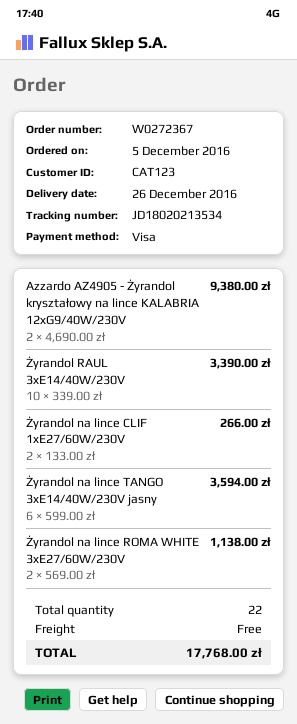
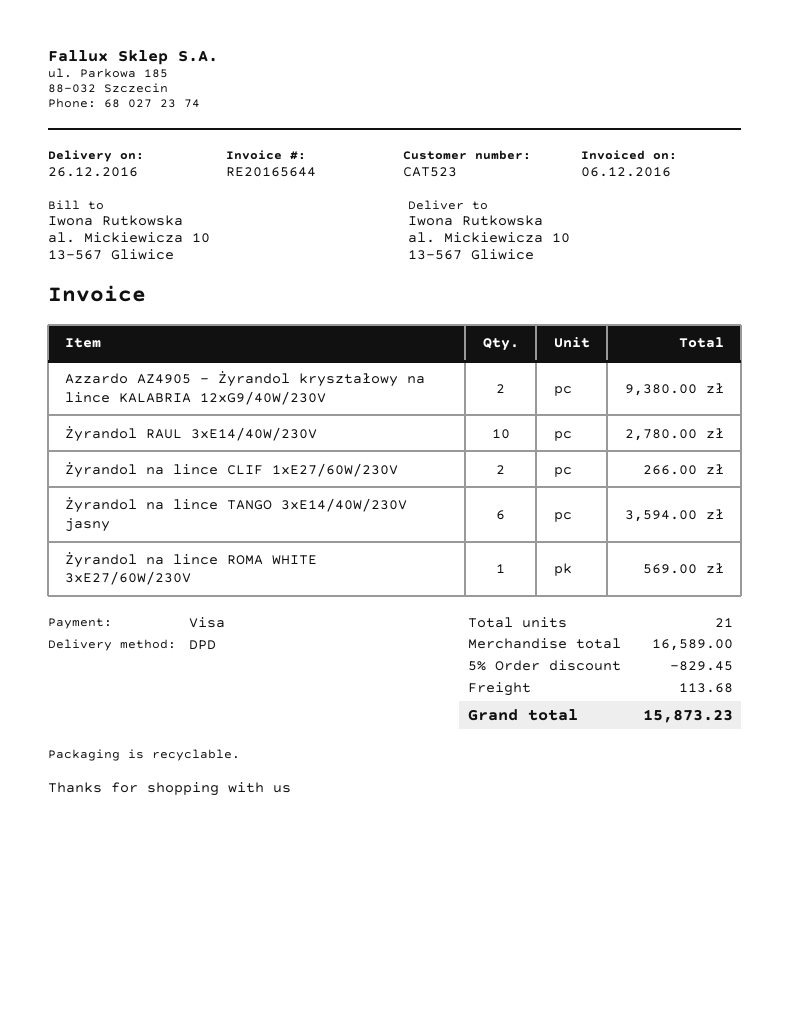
customer number: CAT123 -> CAT523
Żyrandol RAUL 3xE14/40W/230V: 10 for 3390.00 -> 10 for 2780.00
Żyrandol na lince ROMA WHITE 3xE27/60W/230V: 2 for 1138.00 -> 1 for 569.00
total quantity: 22 -> 21
discount: none -> 5% = 829.45
shipping: 0.00 -> 113.68
total: 17768.00 -> 15873.23

